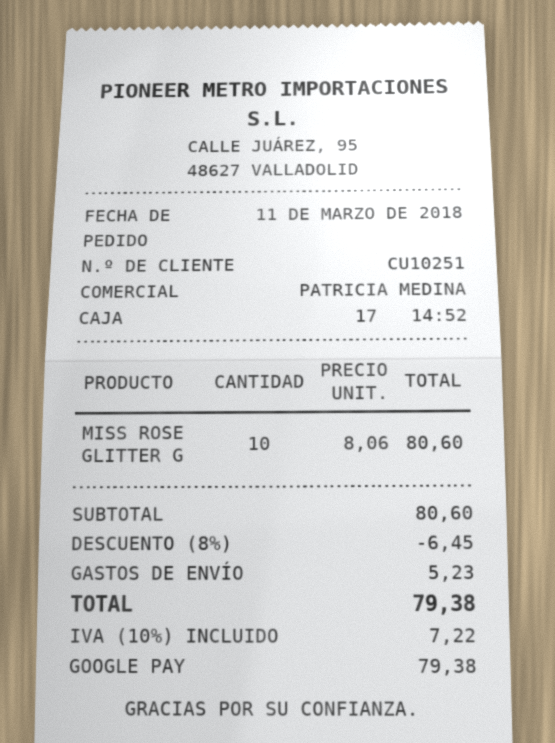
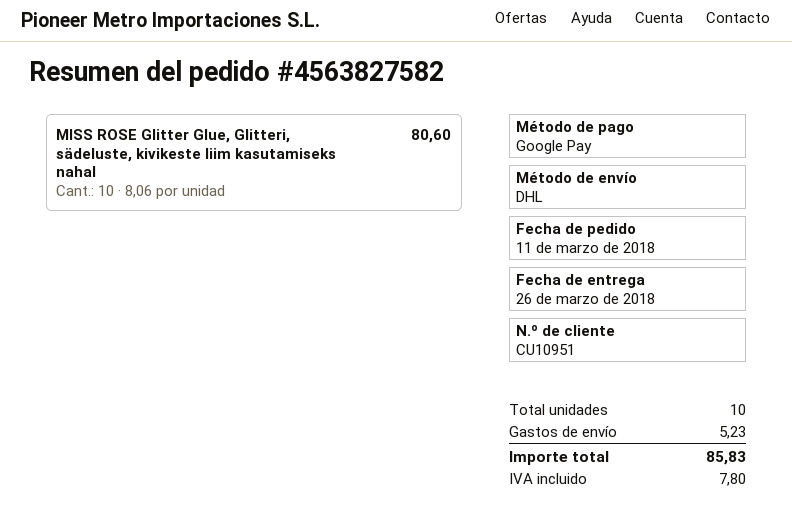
customer number: CU10251 -> CU10951
discount: 8% = 6.45 -> none
tax: 7.22 -> 7.80
total: 79.38 -> 85.83

